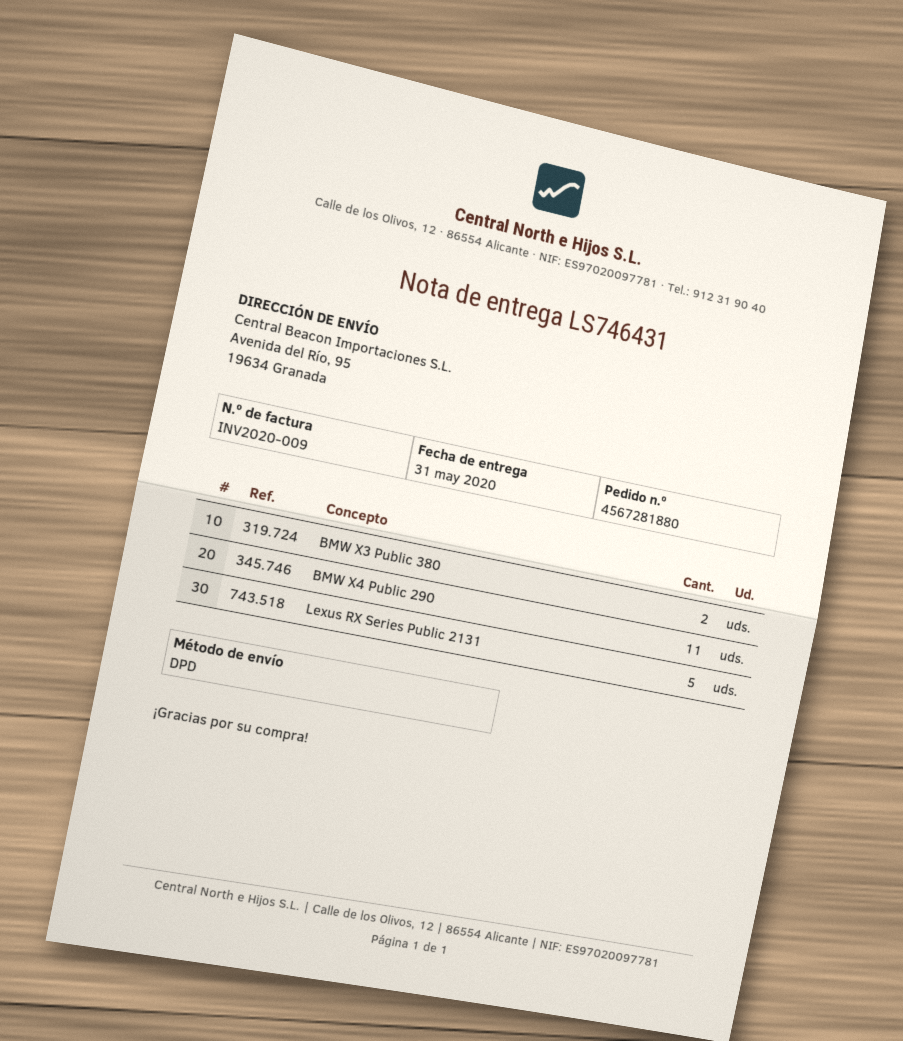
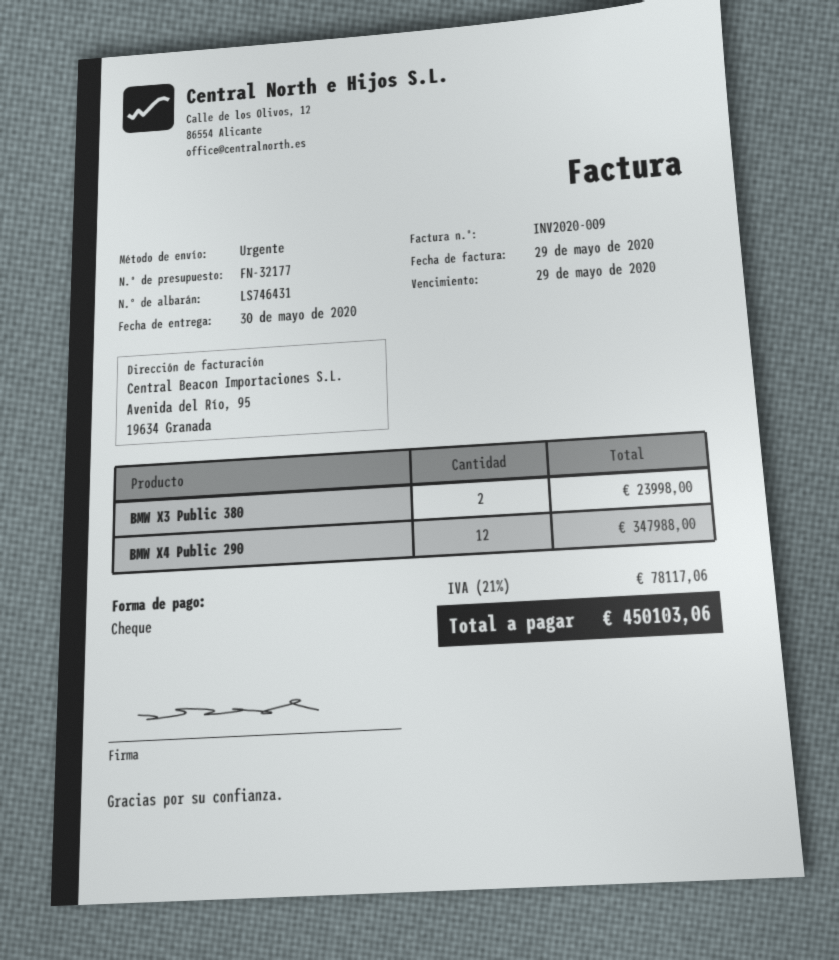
delivery date: 2020-05-31 -> 2020-05-30
shipping method: DPD -> express
BMW X4 Public 290: 11 -> 12
Lexus RX Series Public 2131: 5 -> none

